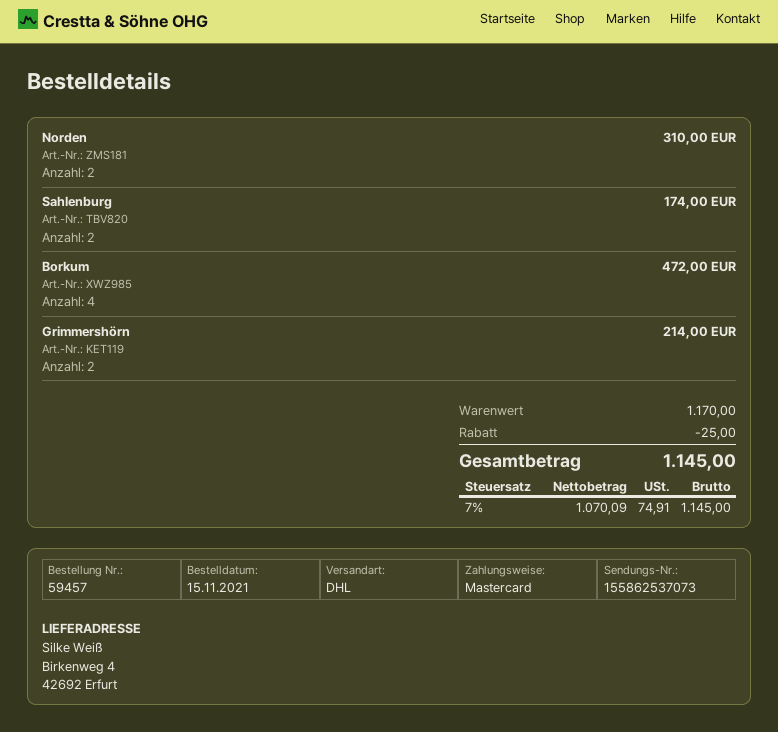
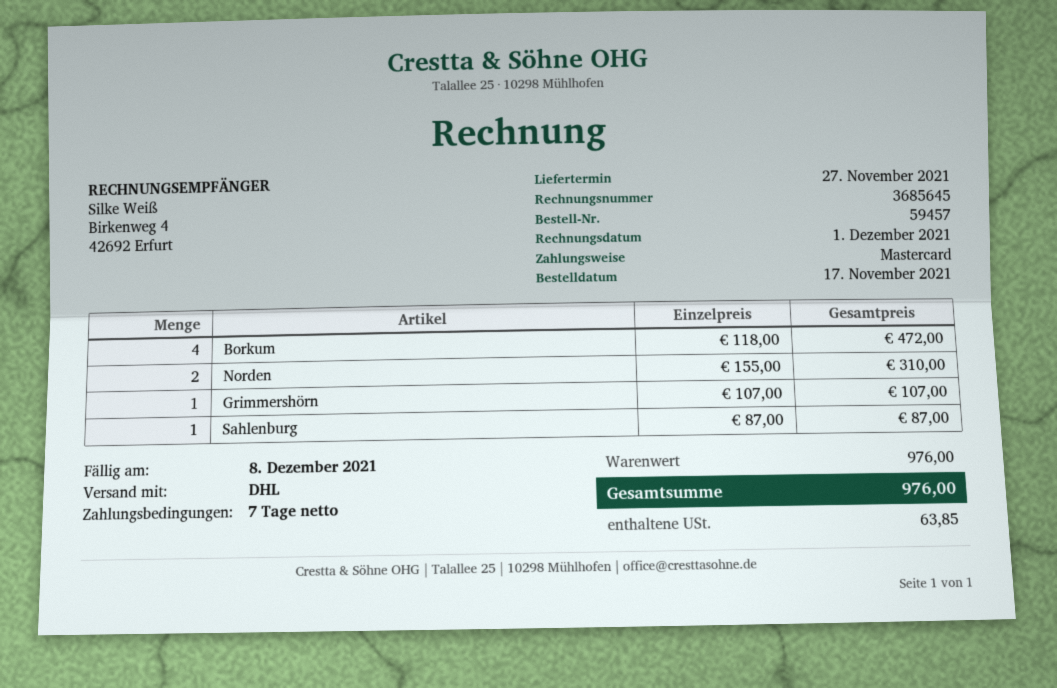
order date: 2021-11-15 -> 2021-11-17
Sahlenburg: 2 for 174.00 -> 1 for 87.00
Grimmershörn: 2 for 214.00 -> 1 for 107.00
subtotal: 1170.00 -> 976.00
discount: 25.00 -> none
tax: 74.91 -> 63.85
total: 1145.00 -> 976.00

